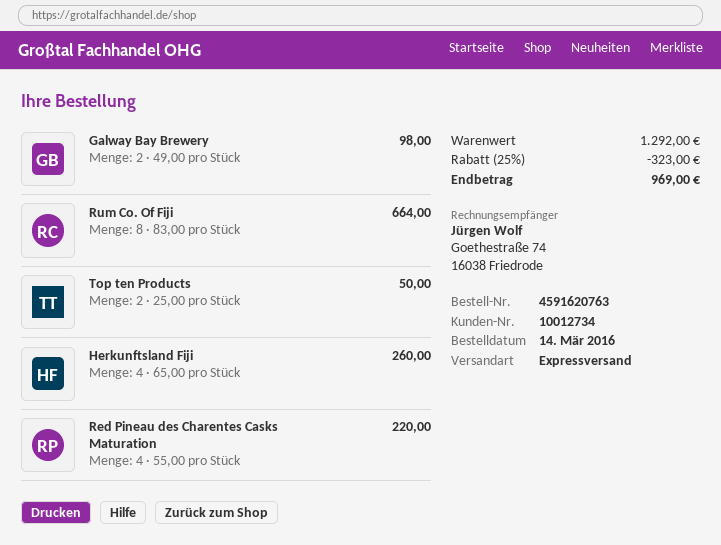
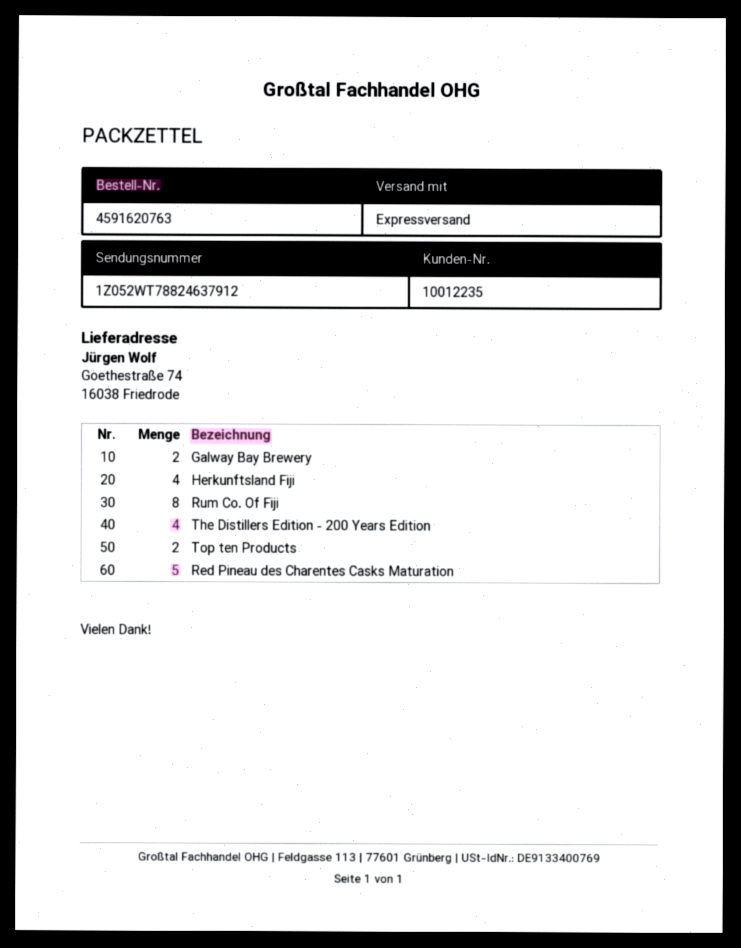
customer number: 10012734 -> 10012235
Red Pineau des Charentes Casks Maturation: 4 -> 5
The Distillers Edition - 200 Years Edition: none -> 4

